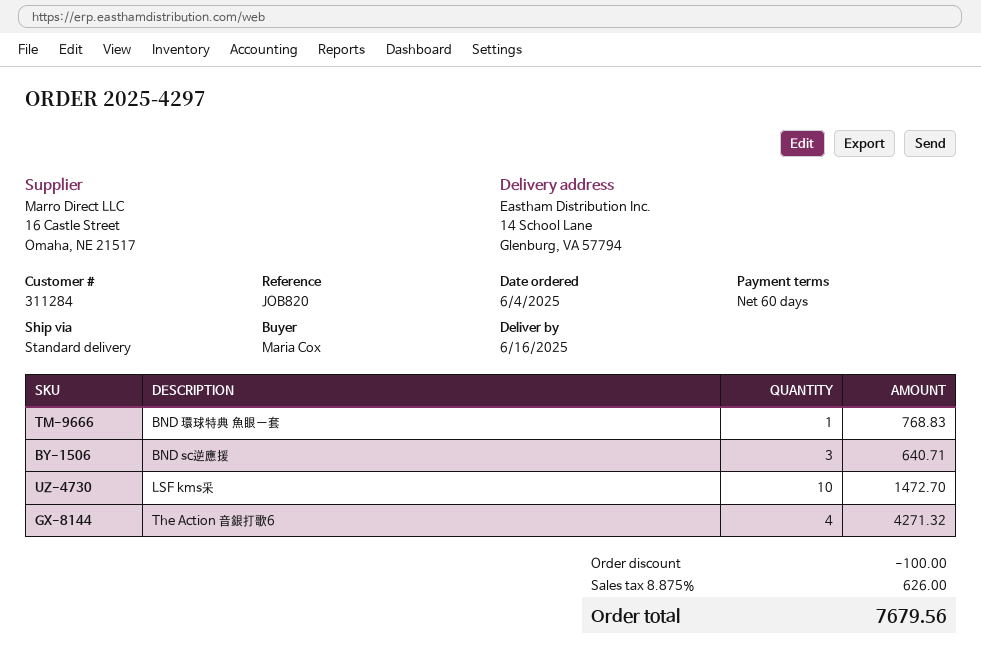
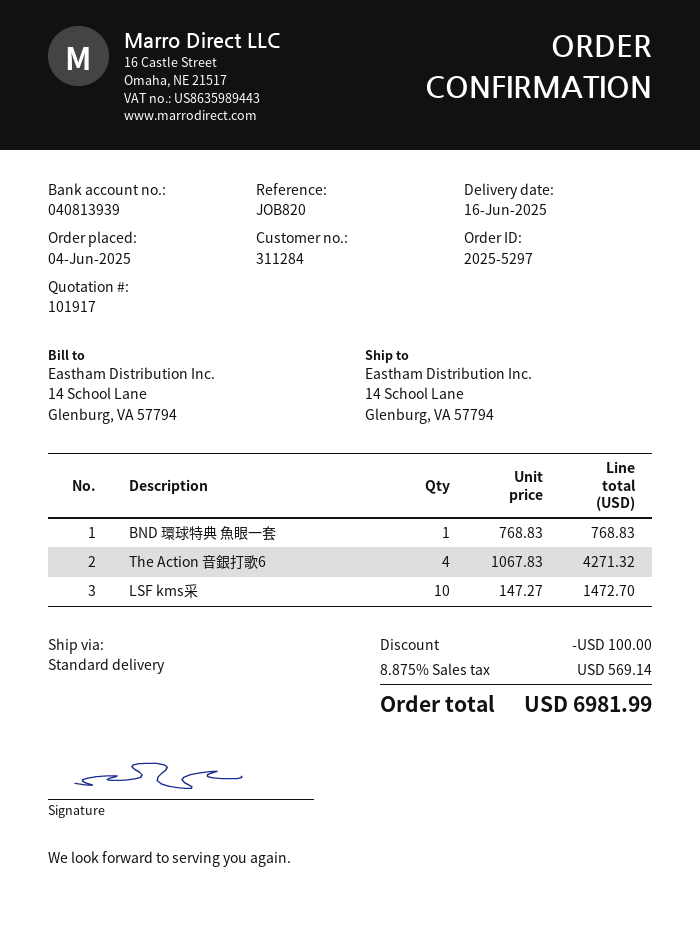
order number: 2025-4297 -> 2025-5297
BND sc逆應援: 3 for 640.71 -> none
tax: 8.875% = 626.00 -> 8.875% = 569.14
total: 7679.56 -> 6981.99

